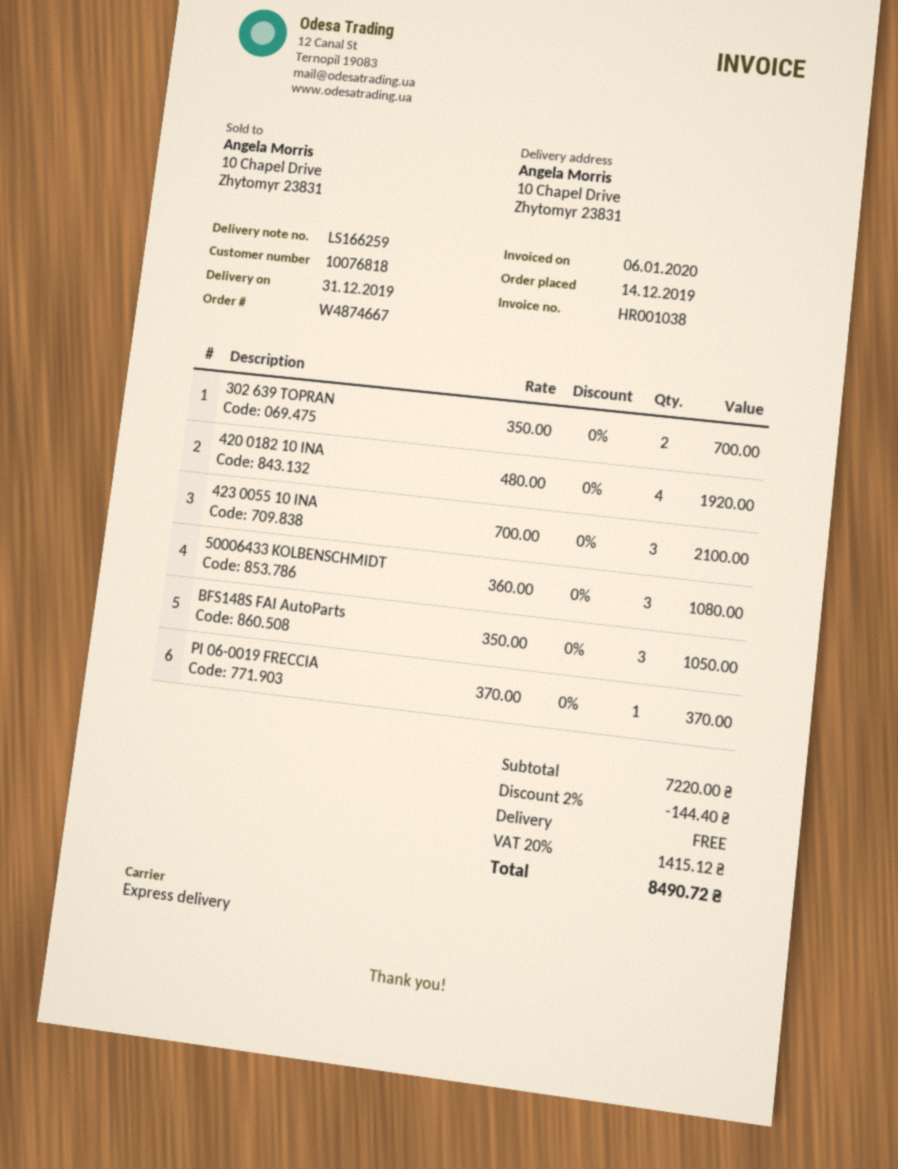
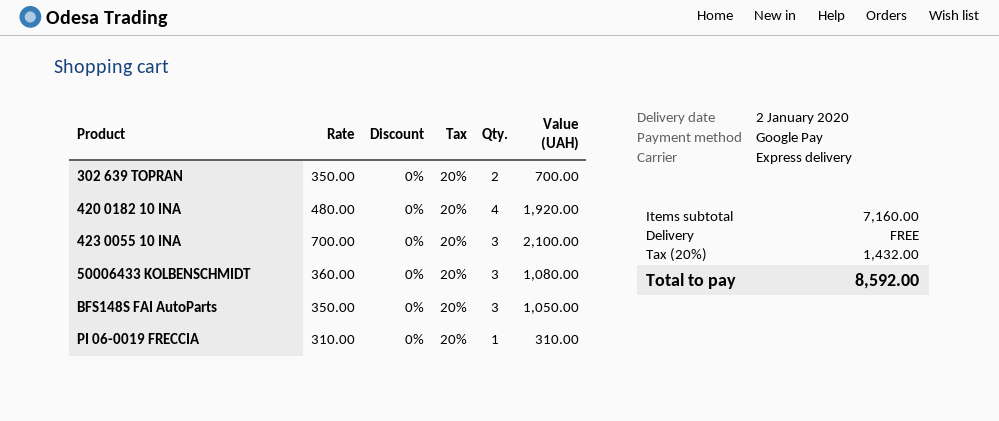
delivery date: 2019-12-31 -> 2020-01-02
PI 06-0019 FRECCIA: 1 x 370.00 = 370.00 -> 1 x 310.00 = 310.00
subtotal: 7220.00 -> 7160.00
discount: 2% = 144.40 -> none
tax: 20% = 1415.12 -> 20% = 1432.00
total: 8490.72 -> 8592.00

